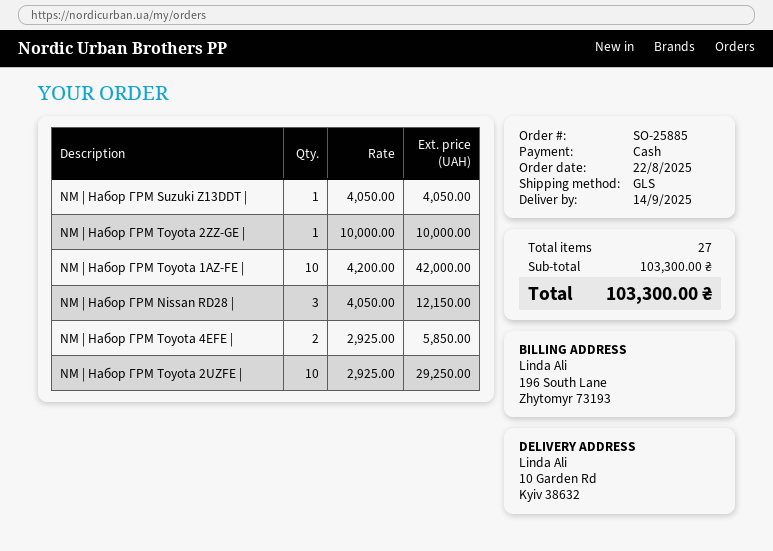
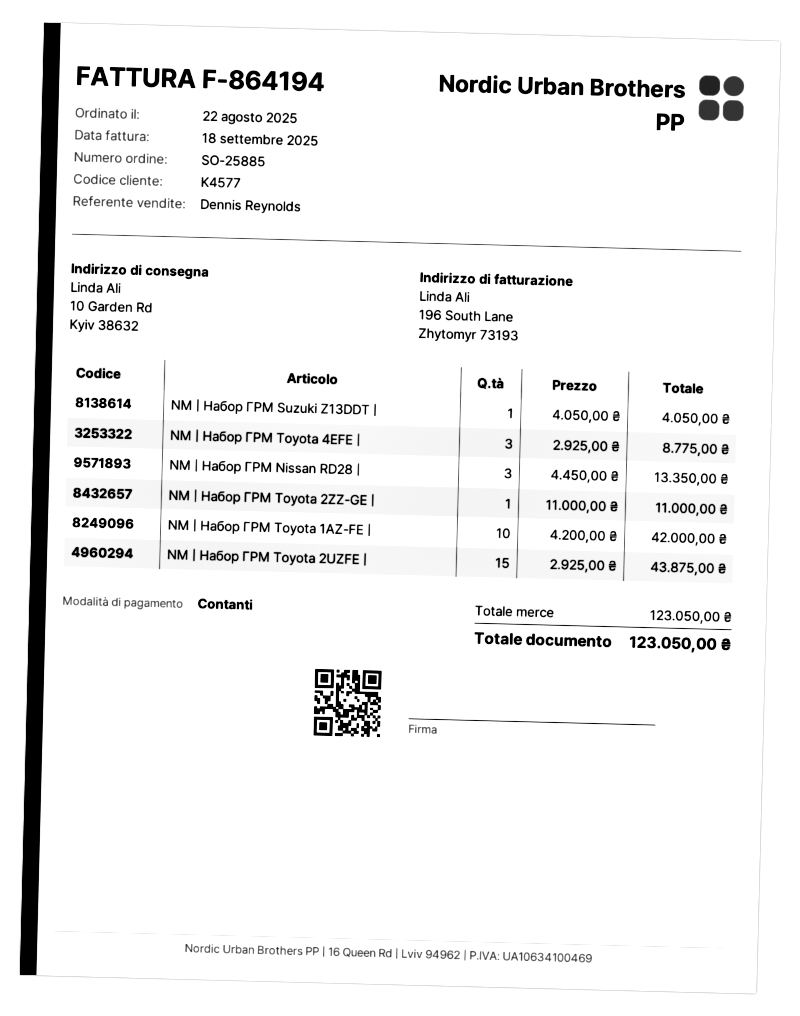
NM | Набор ГРМ Toyota 2ZZ-GE |: 1 x 10000.00 = 10000.00 -> 1 x 11000.00 = 11000.00
NM | Набор ГРМ Nissan RD28 |: 3 x 4050.00 = 12150.00 -> 3 x 4450.00 = 13350.00
NM | Набор ГРМ Toyota 4EFE |: 2 x 2925.00 = 5850.00 -> 3 x 2925.00 = 8775.00
NM | Набор ГРМ Toyota 2UZFE |: 10 x 2925.00 = 29250.00 -> 15 x 2925.00 = 43875.00
subtotal: 103300.00 -> 123050.00
total: 103300.00 -> 123050.00

